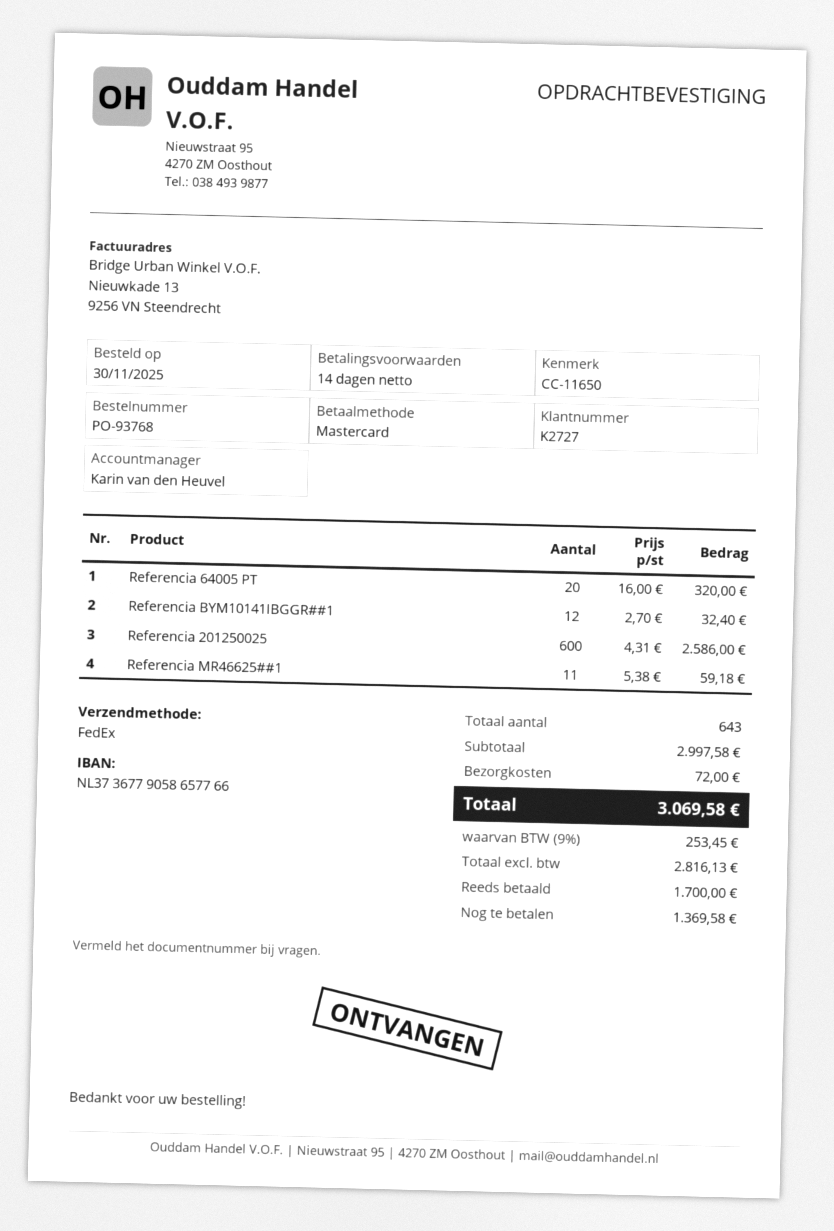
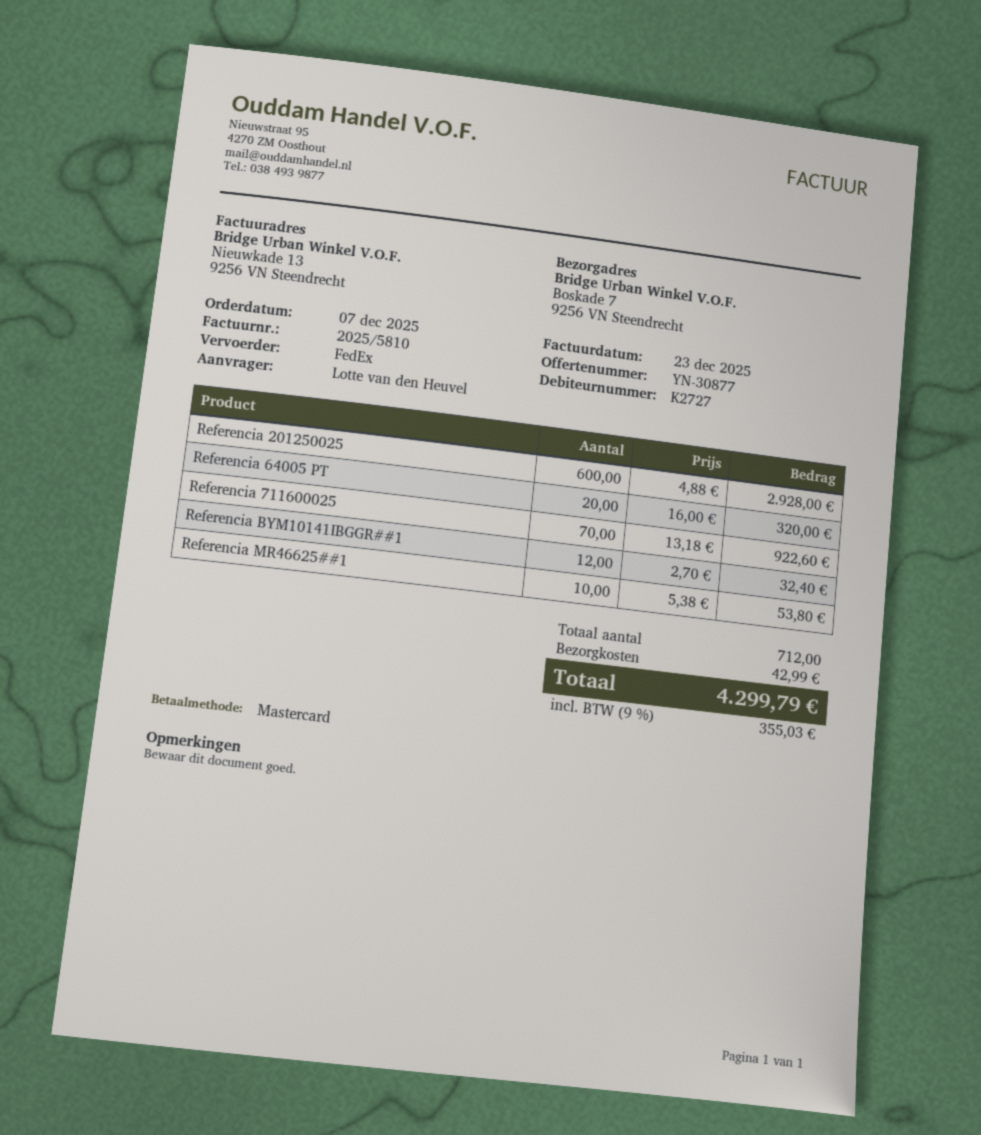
order date: 2025-11-30 -> 2025-12-07
Referencia 201250025: 600 x 4.31 = 2586.00 -> 600 x 4.88 = 2928.00
Referencia MR46625##1: 11 x 5.38 = 59.18 -> 10 x 5.38 = 53.80
Referencia 711600025: none -> 70 x 13.18 = 922.60
total quantity: 643 -> 712
shipping: 72.00 -> 42.99
tax: 9% = 253.45 -> 9% = 355.03
total: 3069.58 -> 4299.79

